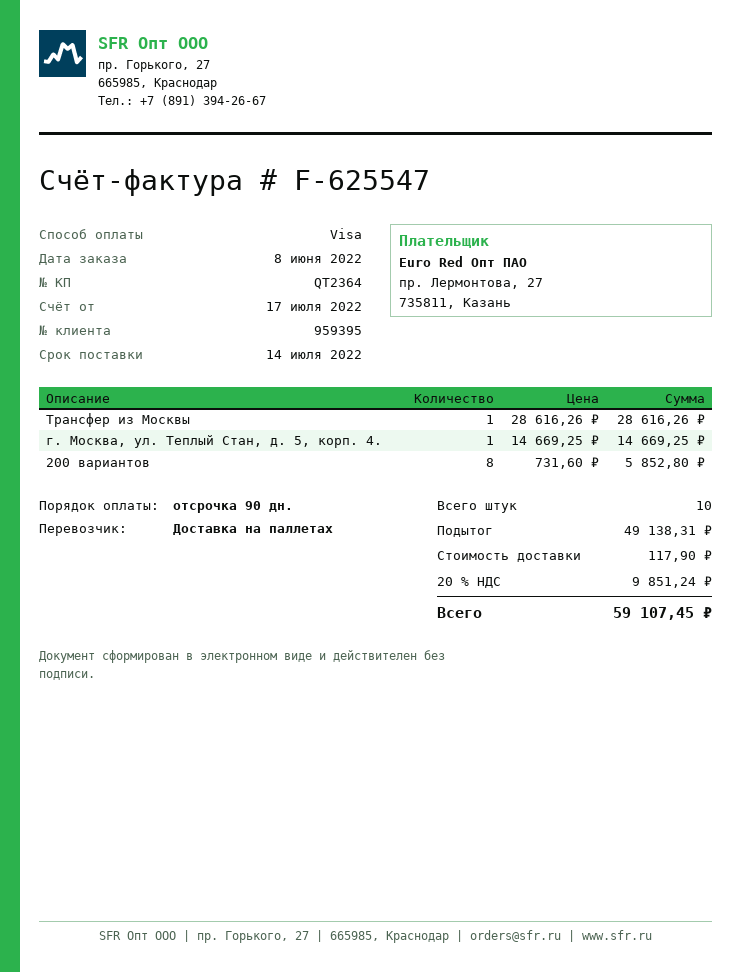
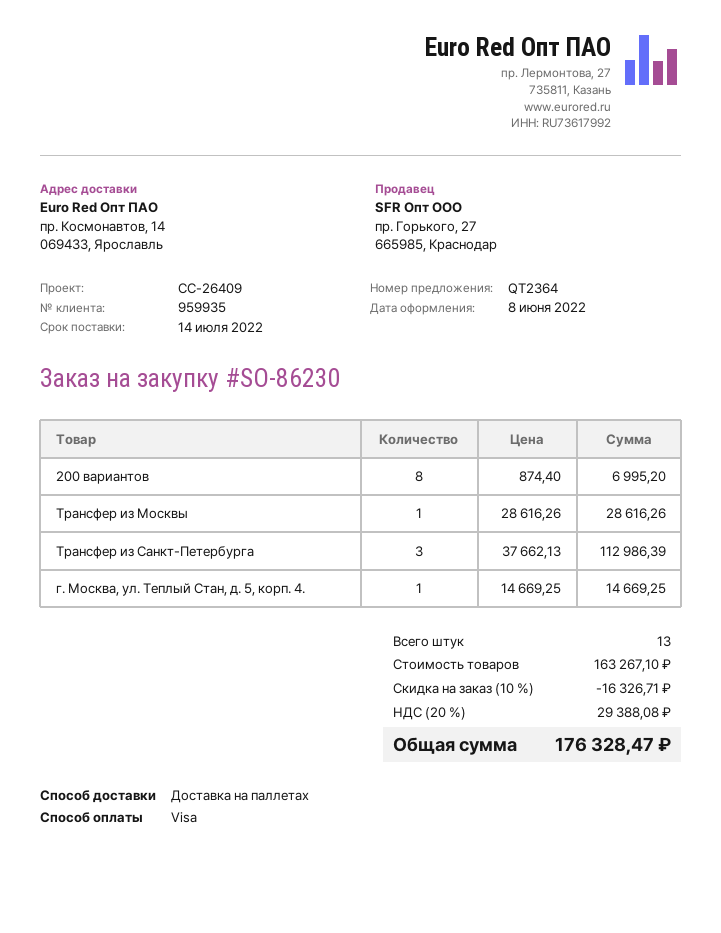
customer number: 959395 -> 959935
200 вариантов: 8 x 731.60 = 5852.80 -> 8 x 874.40 = 6995.20
Трансфер из Санкт-Петербурга: none -> 3 x 37662.13 = 112986.39
total quantity: 10 -> 13
subtotal: 49138.31 -> 163267.10
discount: none -> 10% = 16326.71
shipping: 117.90 -> none
tax: 20% = 9851.24 -> 20% = 29388.08
total: 59107.45 -> 176328.47

